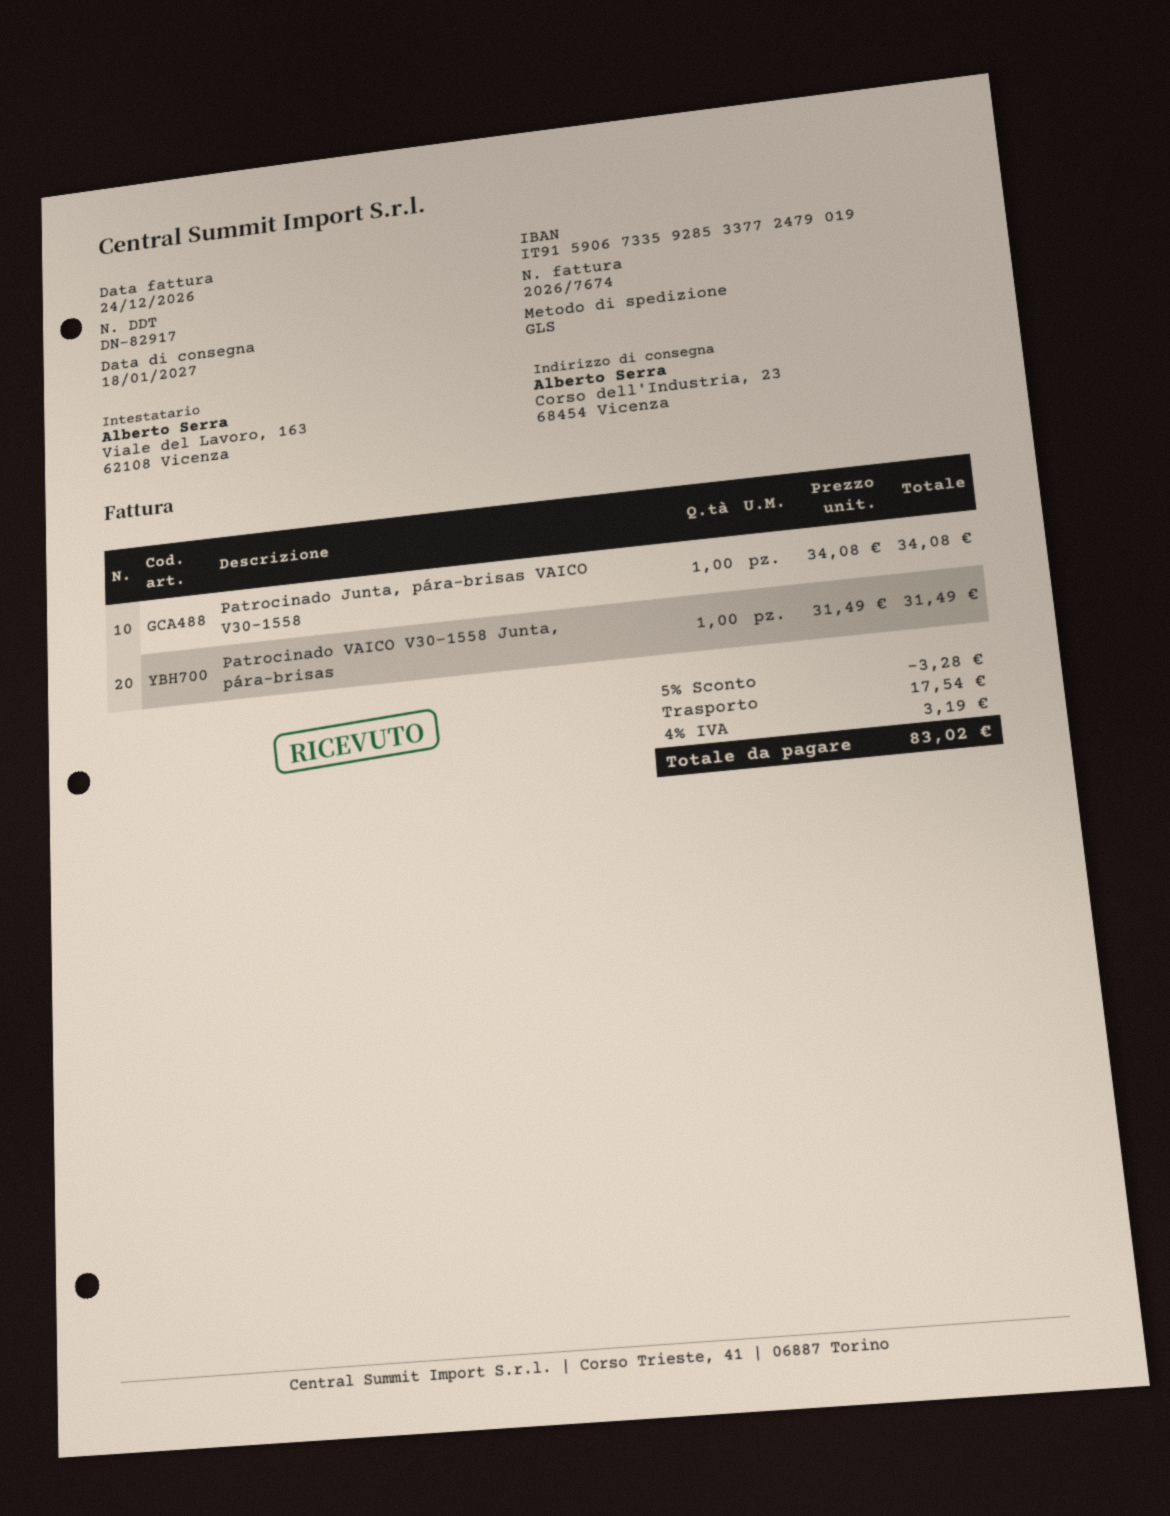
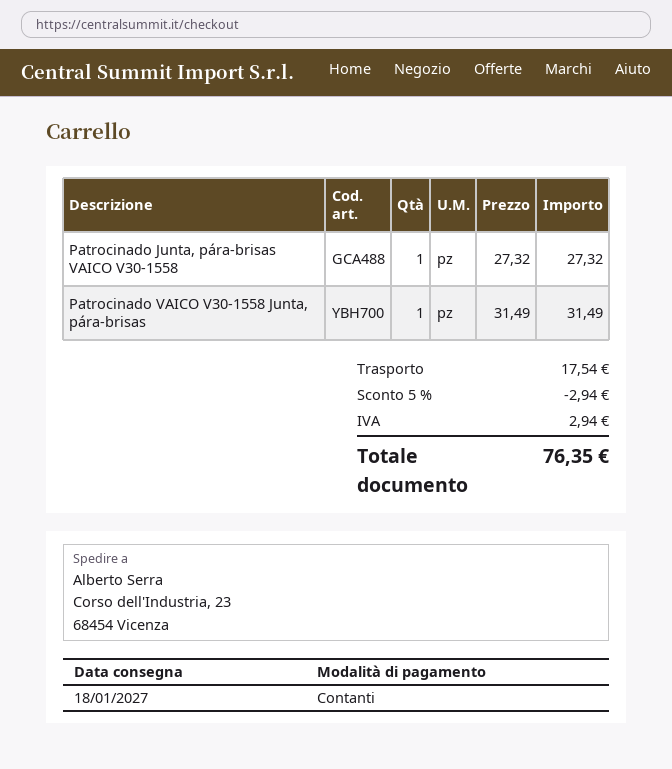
Patrocinado Junta, pára-brisas VAICO V30-1558: 1 x 34.08 = 34.08 -> 1 x 27.32 = 27.32
discount: 5% = 3.28 -> 5% = 2.94
tax: 3.19 -> 2.94
total: 83.02 -> 76.35

